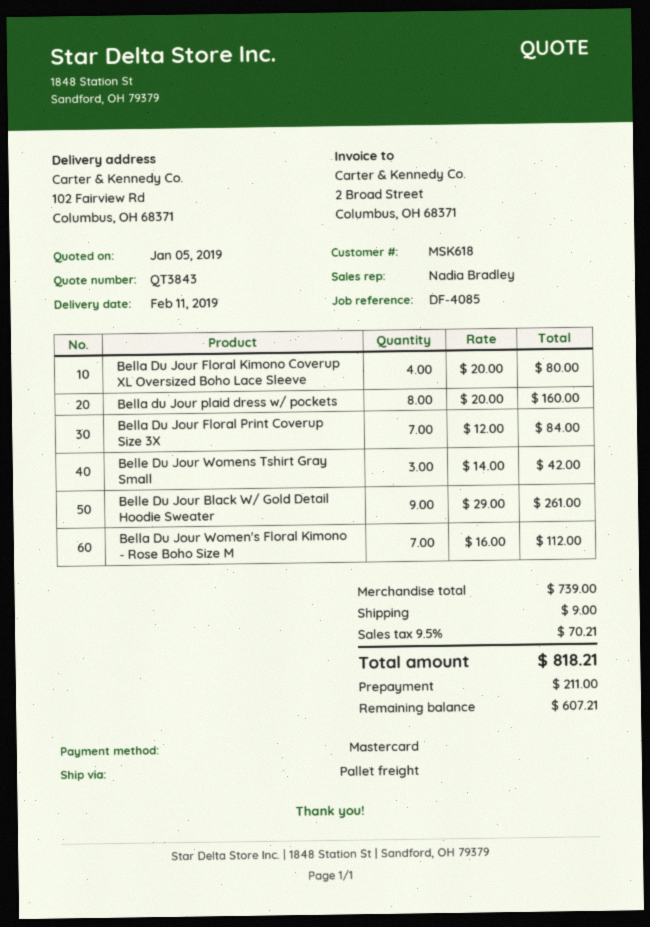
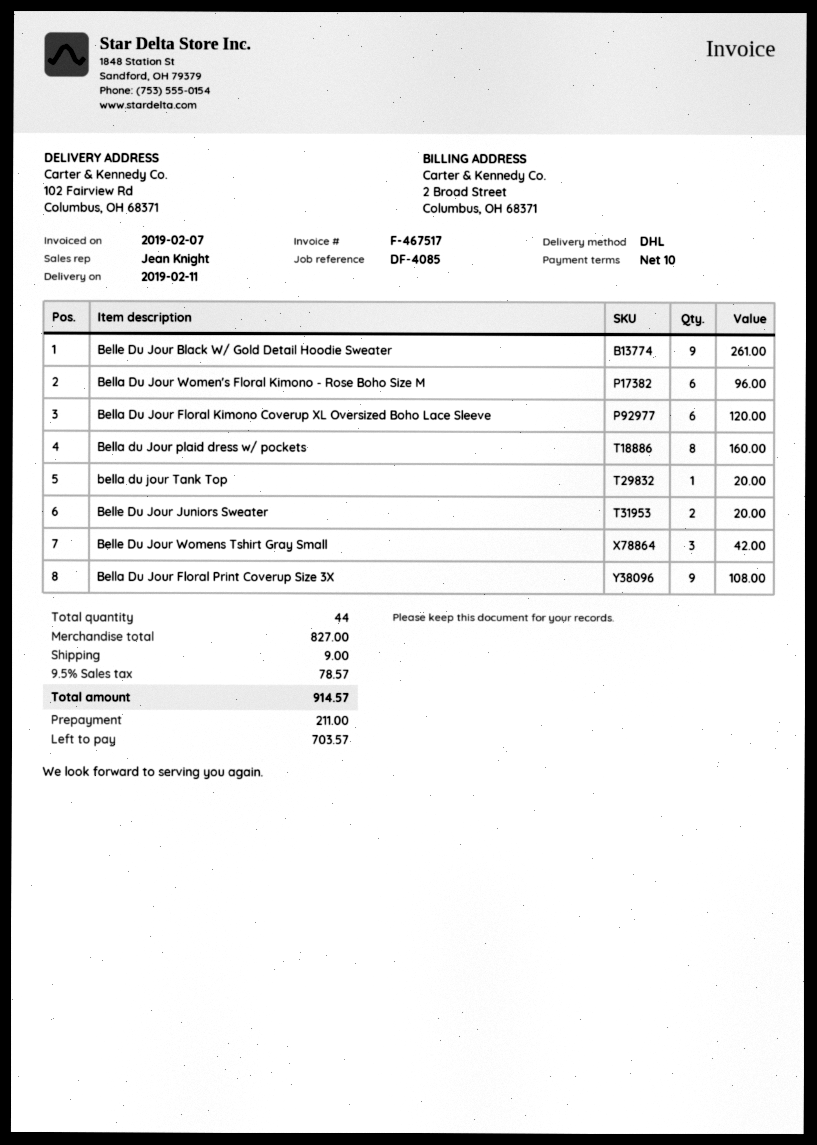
sales rep: Nadia Bradley -> Jean Knight
shipping method: pallet freight -> DHL
Bella Du Jour Floral Kimono Coverup XL Oversized Boho Lace Sleeve: 4 for 80.00 -> 6 for 120.00
Bella Du Jour Floral Print Coverup Size 3X: 7 for 84.00 -> 9 for 108.00
Bella Du Jour Women's Floral Kimono - Rose Boho Size M: 7 for 112.00 -> 6 for 96.00
bella du jour Tank Top: none -> 1 for 20.00
Belle Du Jour Juniors Sweater: none -> 2 for 20.00
subtotal: 739.00 -> 827.00
tax: 9.5% = 70.21 -> 9.5% = 78.57
total: 818.21 -> 914.57
balance: 607.21 -> 703.57

